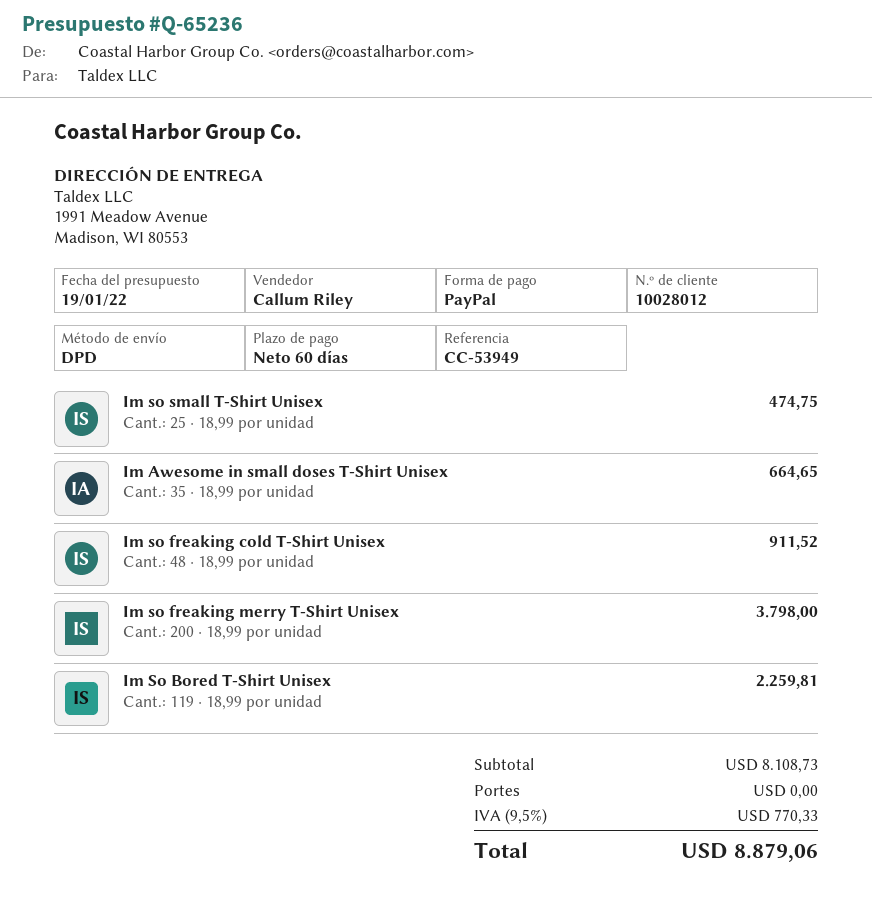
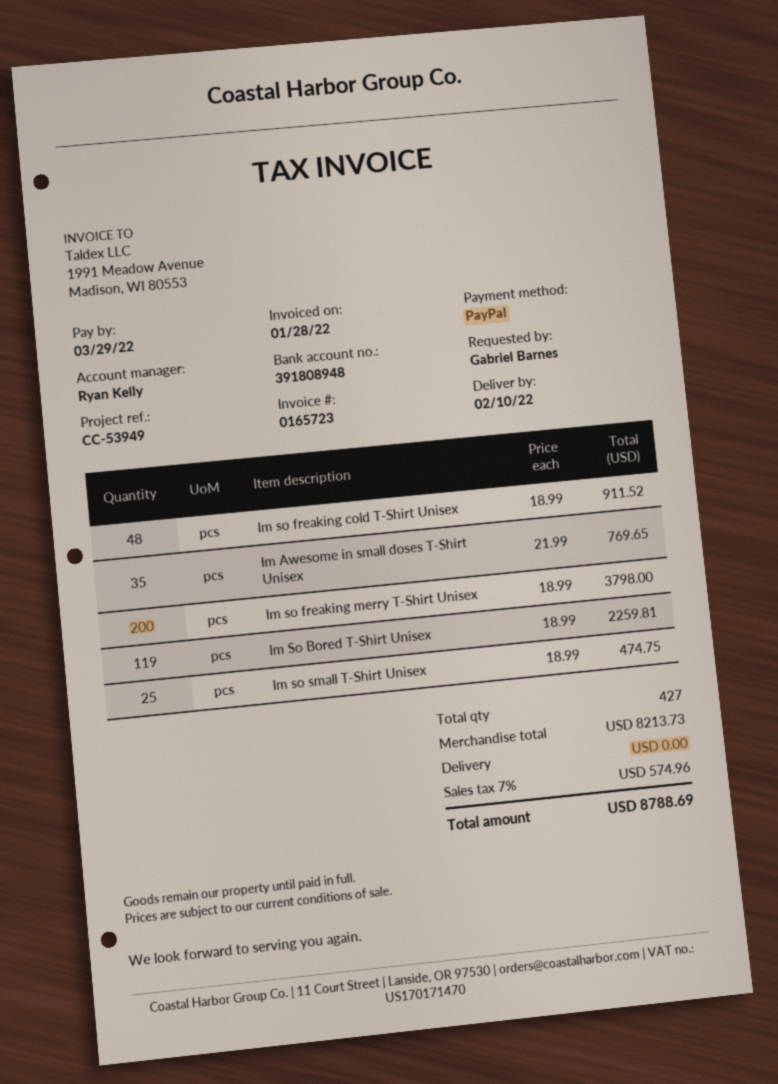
sales rep: Callum Riley -> Ryan Kelly
Im Awesome in small doses T-Shirt Unisex: 35 x 18.99 = 664.65 -> 35 x 21.99 = 769.65
subtotal: 8108.73 -> 8213.73
tax: 9.5% = 770.33 -> 7% = 574.96
total: 8879.06 -> 8788.69

